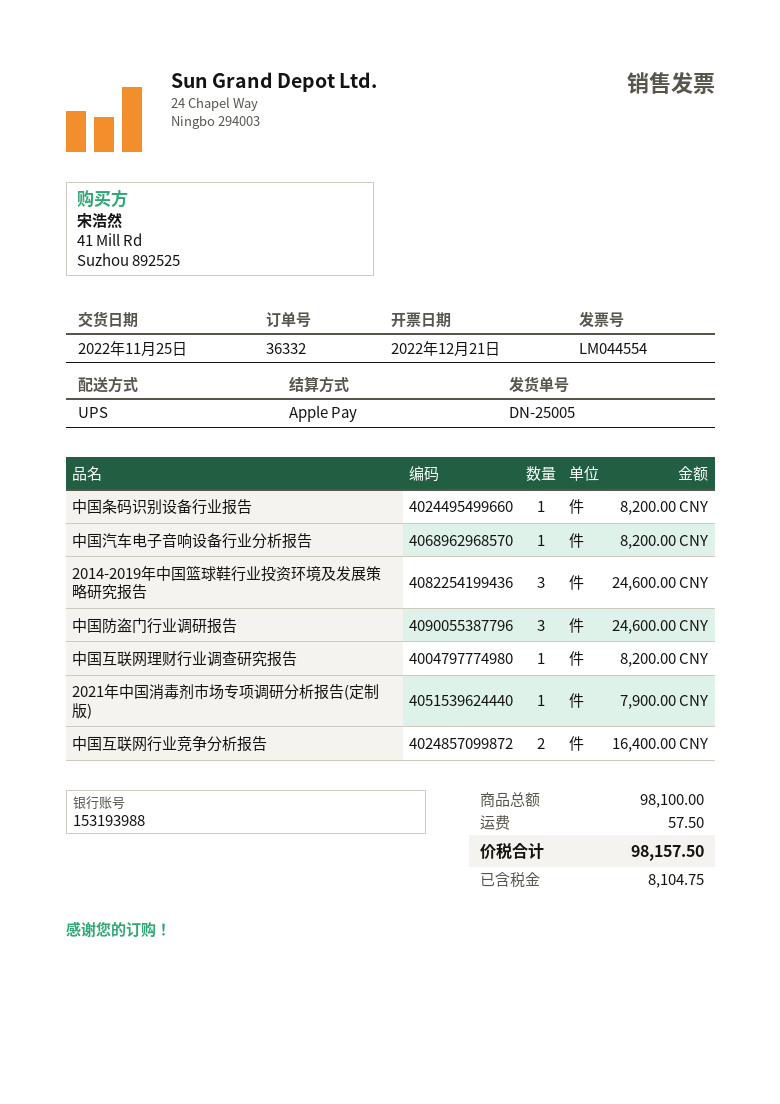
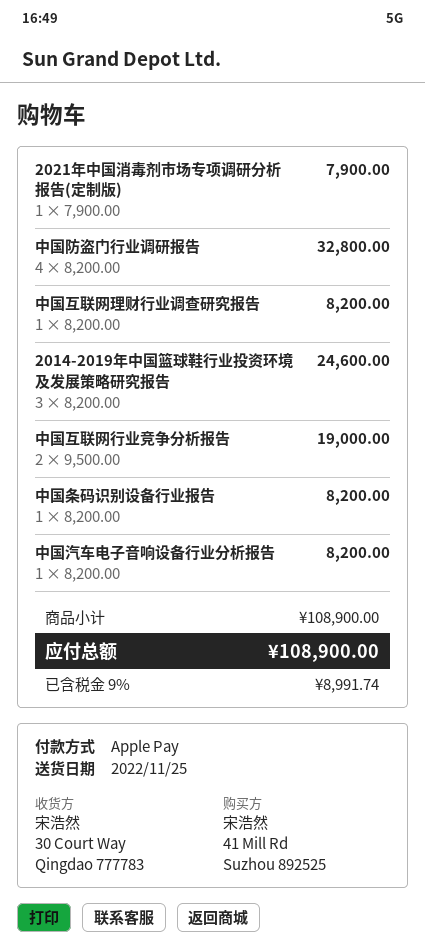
中国防盗门行业调研报告: 3 for 24600.00 -> 4 for 32800.00
中国互联网行业竞争分析报告: 2 for 16400.00 -> 2 for 19000.00
subtotal: 98100.00 -> 108900.00
shipping: 57.50 -> none
tax: 8104.75 -> 8991.74
total: 98157.50 -> 108900.00

